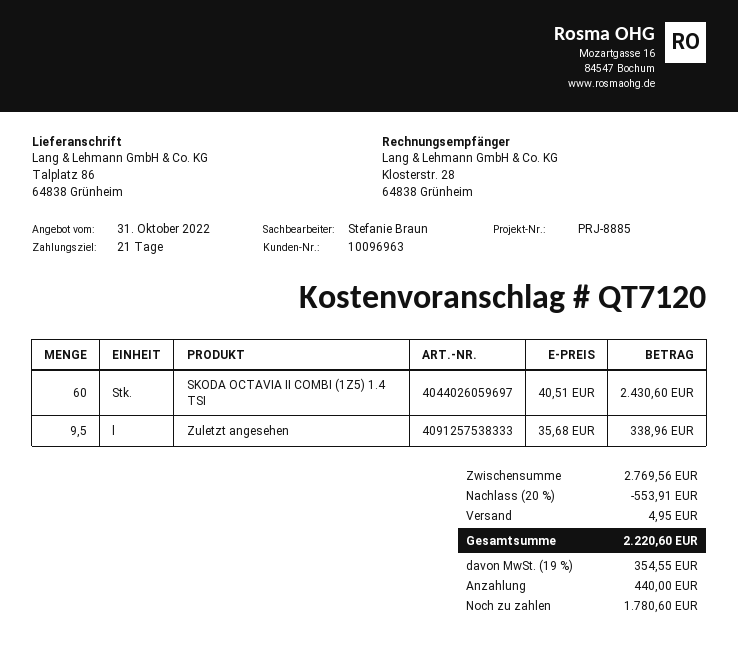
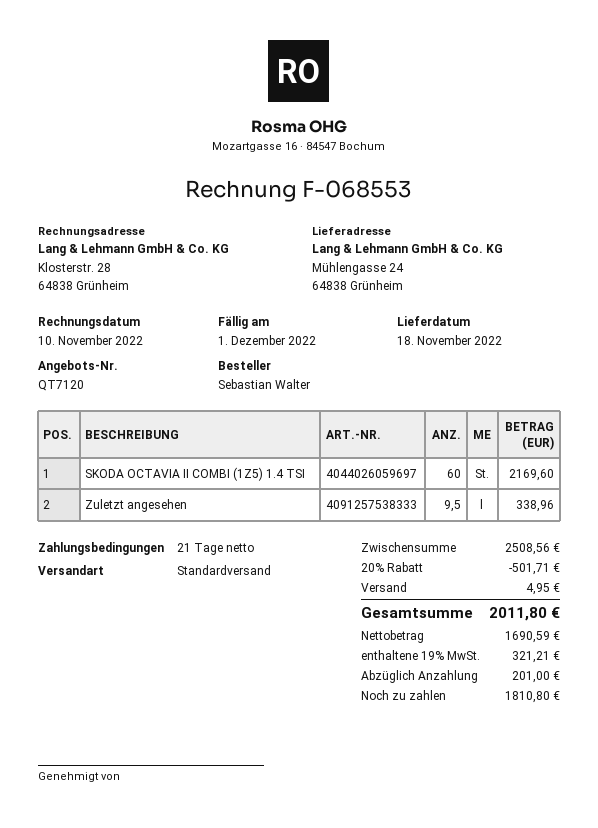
ship to: Talplatz 86, 64838 Grünheim -> Mühlengasse 24, 64838 Grünheim
SKODA OCTAVIA II COMBI (1Z5) 1.4 TSI: 60 for 2430.60 -> 60 for 2169.60
subtotal: 2769.56 -> 2508.56
discount: 20% = 553.91 -> 20% = 501.71
tax: 19% = 354.55 -> 19% = 321.21
total: 2220.60 -> 2011.80
deposit: 440.00 -> 201.00
balance: 1780.60 -> 1810.80

